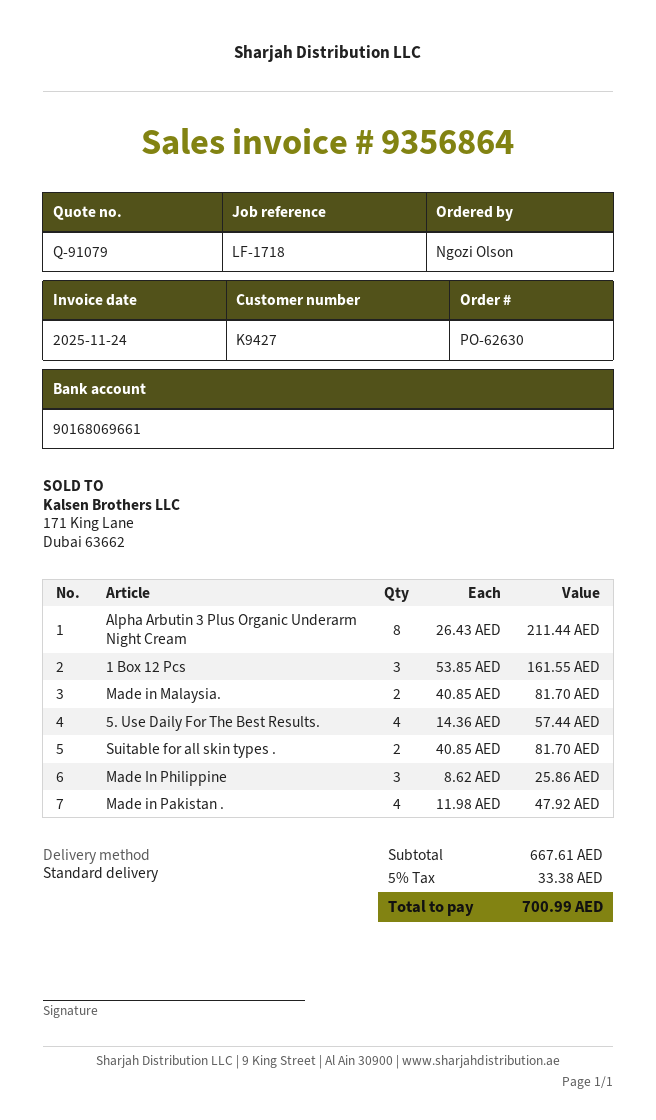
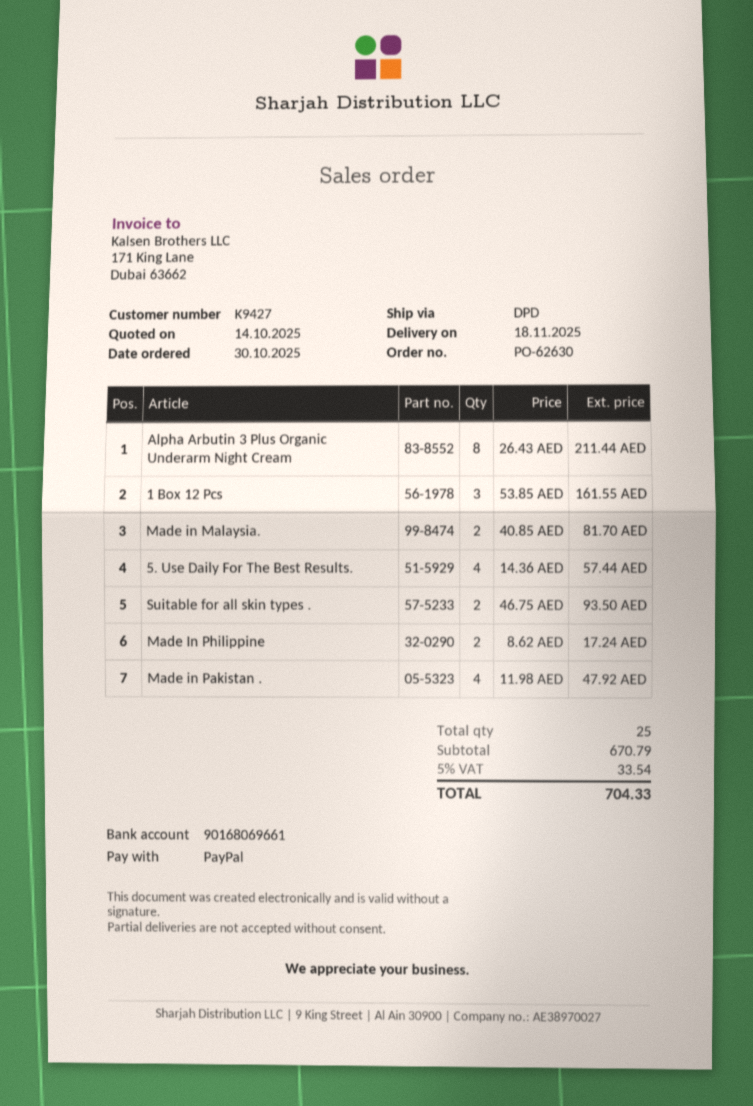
shipping method: standard -> DPD
Suitable for all skin types .: 2 x 40.85 = 81.70 -> 2 x 46.75 = 93.50
Made In Philippine: 3 x 8.62 = 25.86 -> 2 x 8.62 = 17.24
subtotal: 667.61 -> 670.79
tax: 5% = 33.38 -> 5% = 33.54
total: 700.99 -> 704.33

